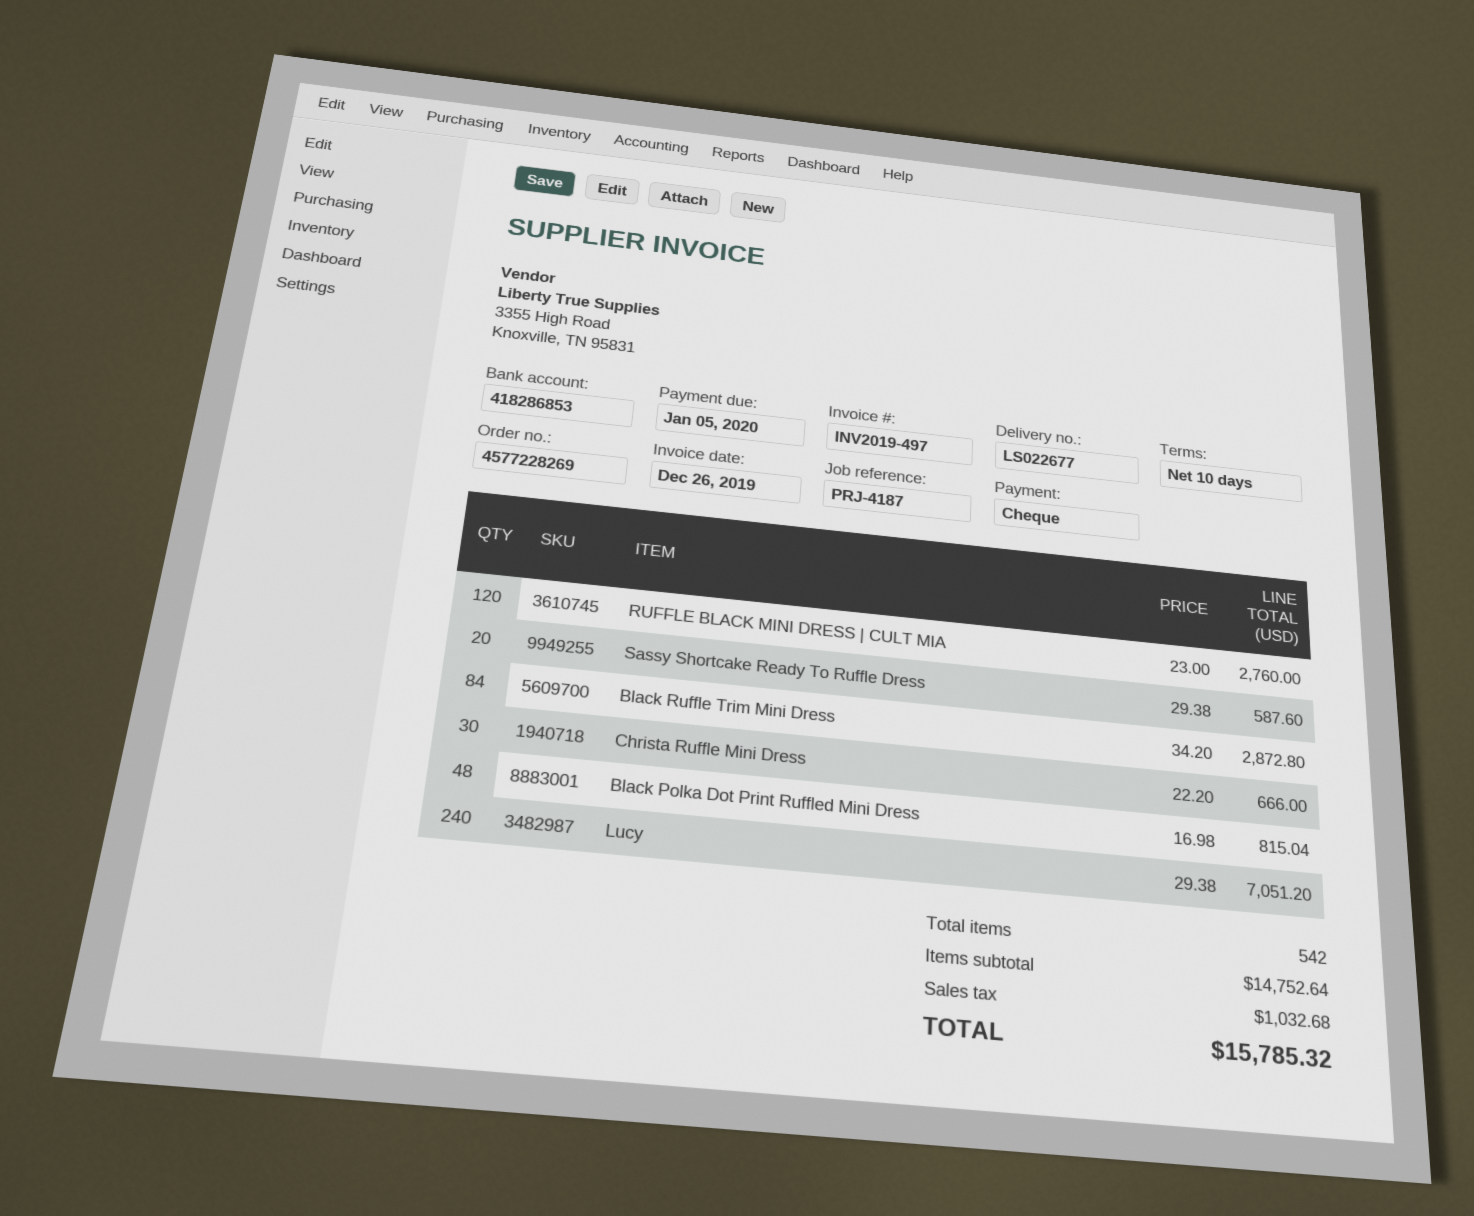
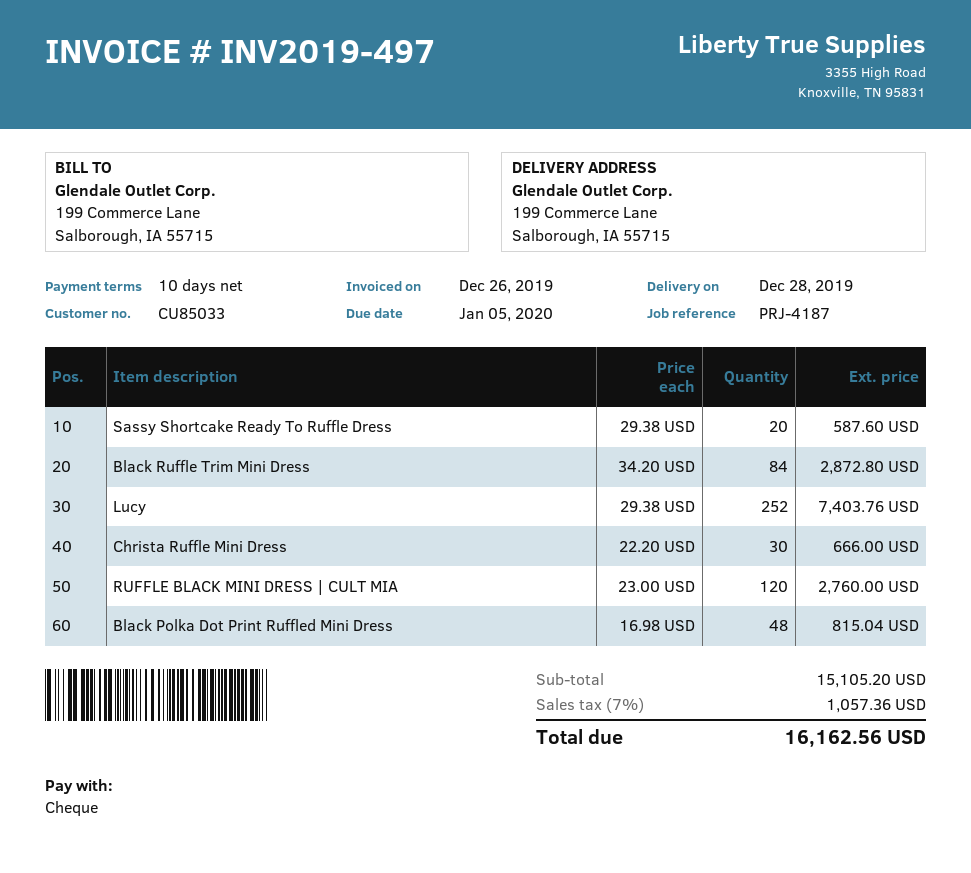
Lucy: 240 x 29.38 = 7051.20 -> 252 x 29.38 = 7403.76
subtotal: 14752.64 -> 15105.20
tax: 1032.68 -> 1057.36
total: 15785.32 -> 16162.56

